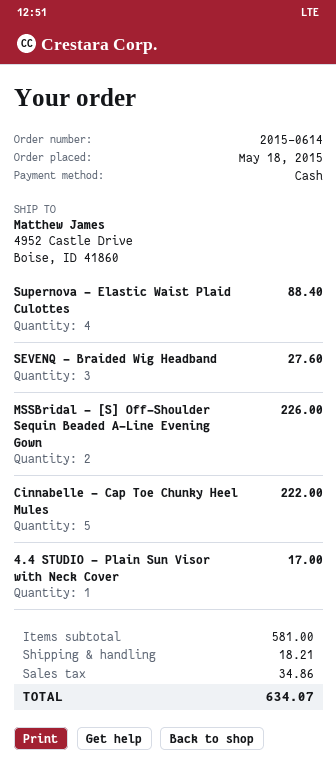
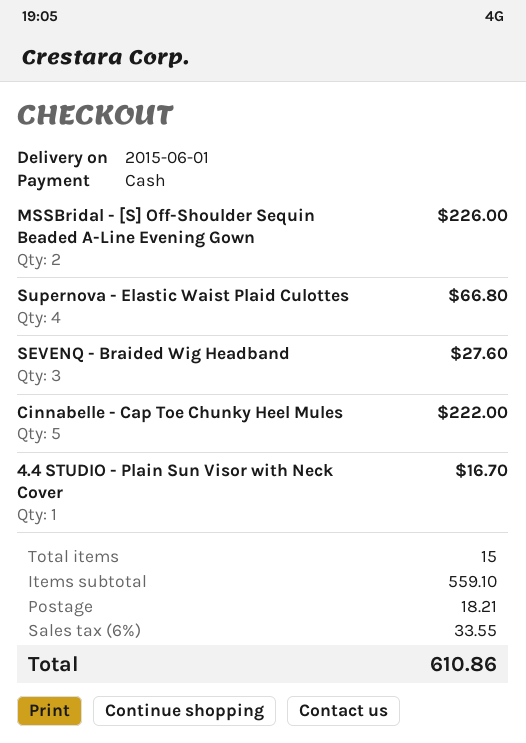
Supernova - Elastic Waist Plaid Culottes: 4 for 88.40 -> 4 for 66.80
4.4 STUDIO - Plain Sun Visor with Neck Cover: 1 for 17.00 -> 1 for 16.70
subtotal: 581.00 -> 559.10
tax: 34.86 -> 33.55
total: 634.07 -> 610.86

